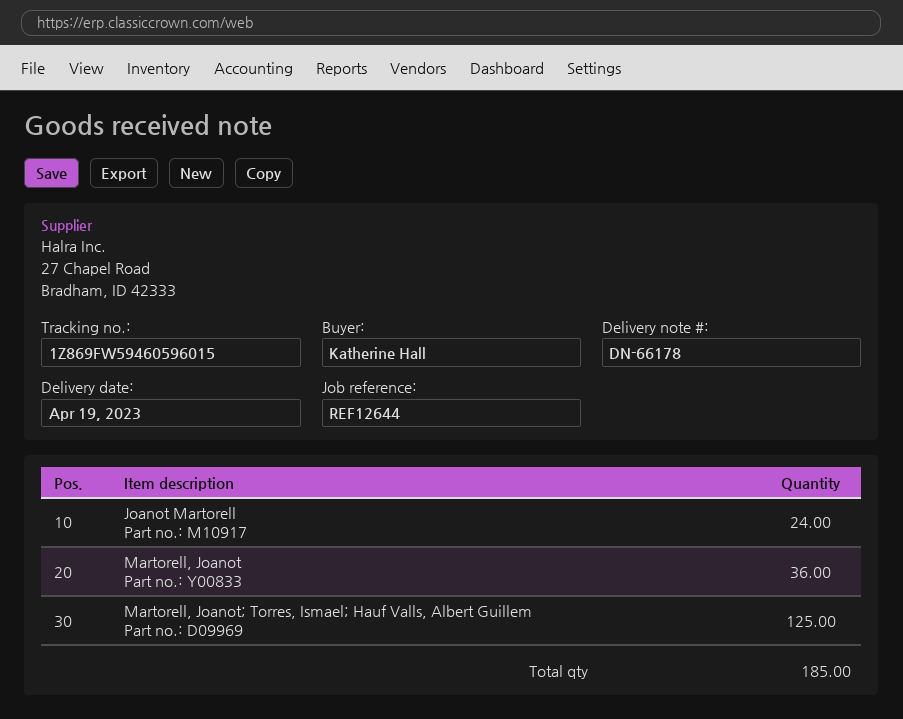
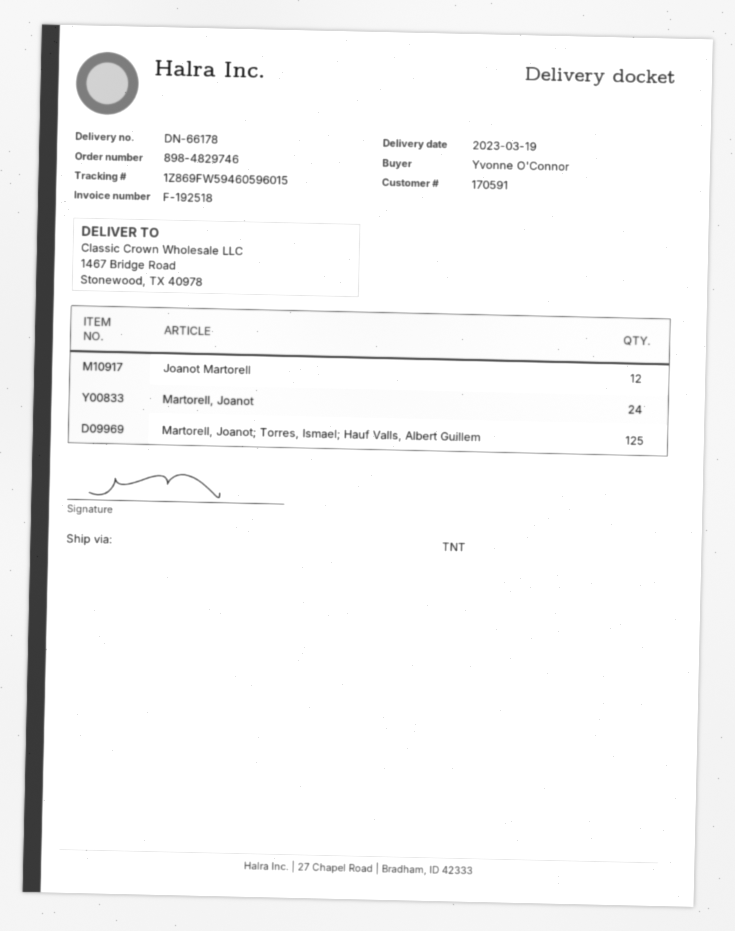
delivery date: 2023-04-19 -> 2023-03-19
ordered by: Katherine Hall -> Yvonne O'Connor
Joanot Martorell: 24 -> 12
Martorell, Joanot: 36 -> 24

